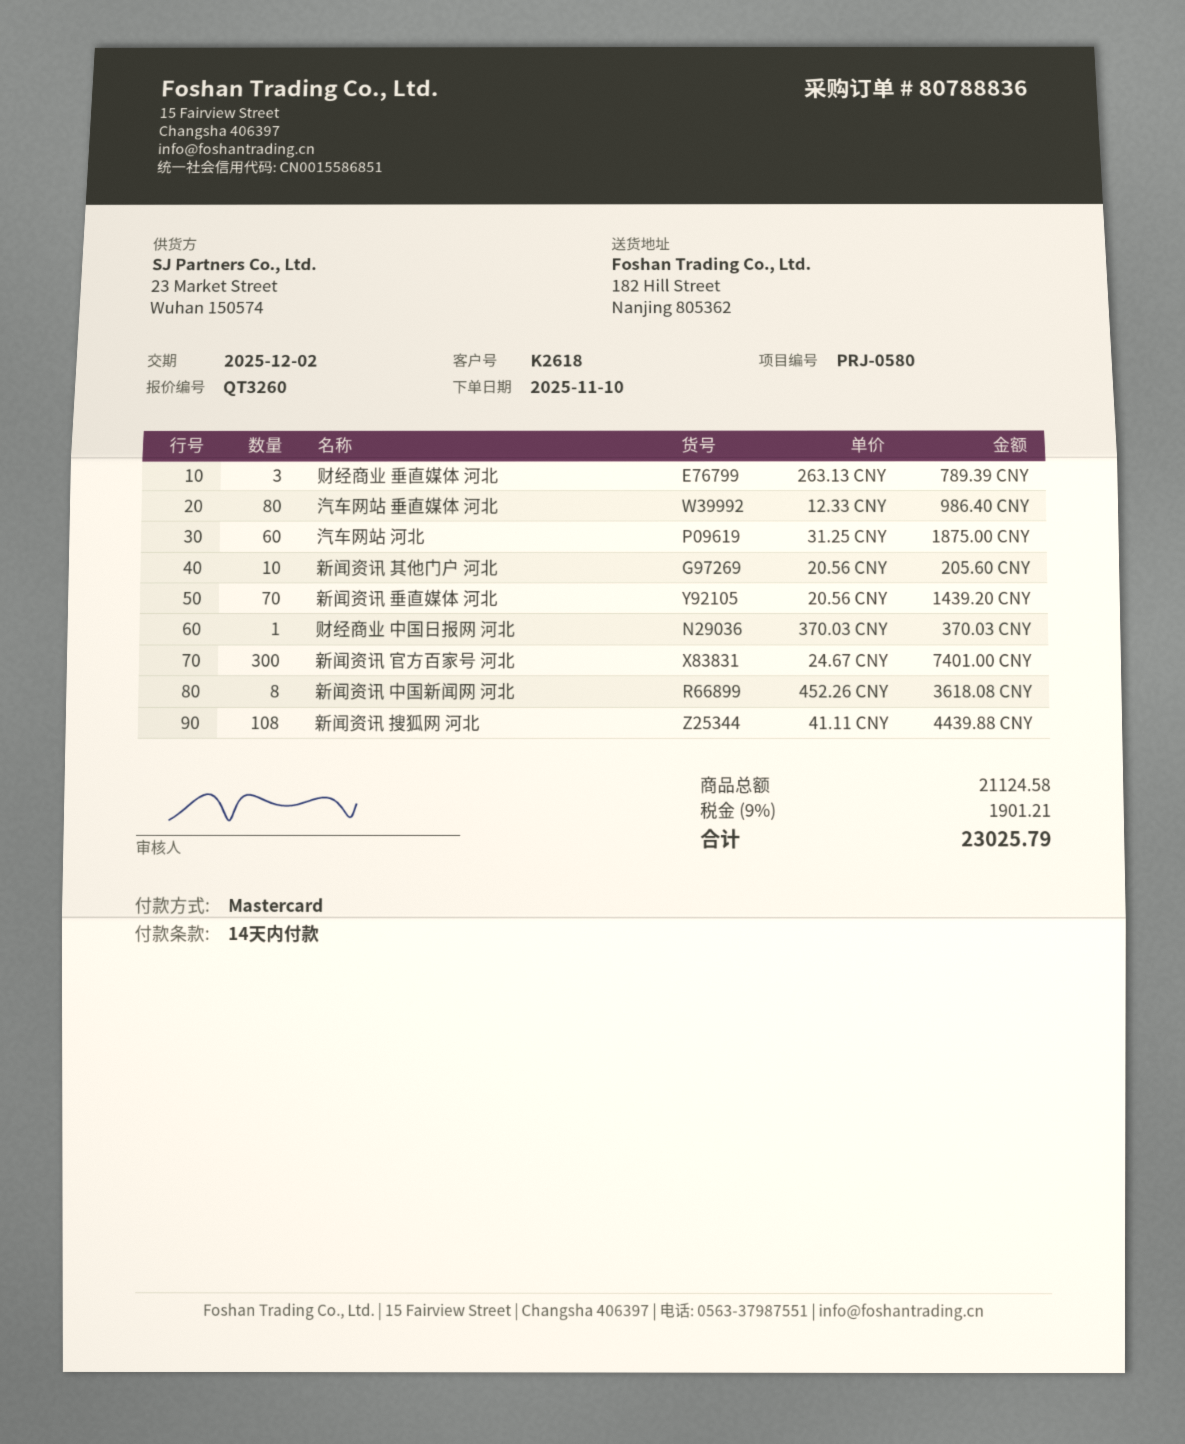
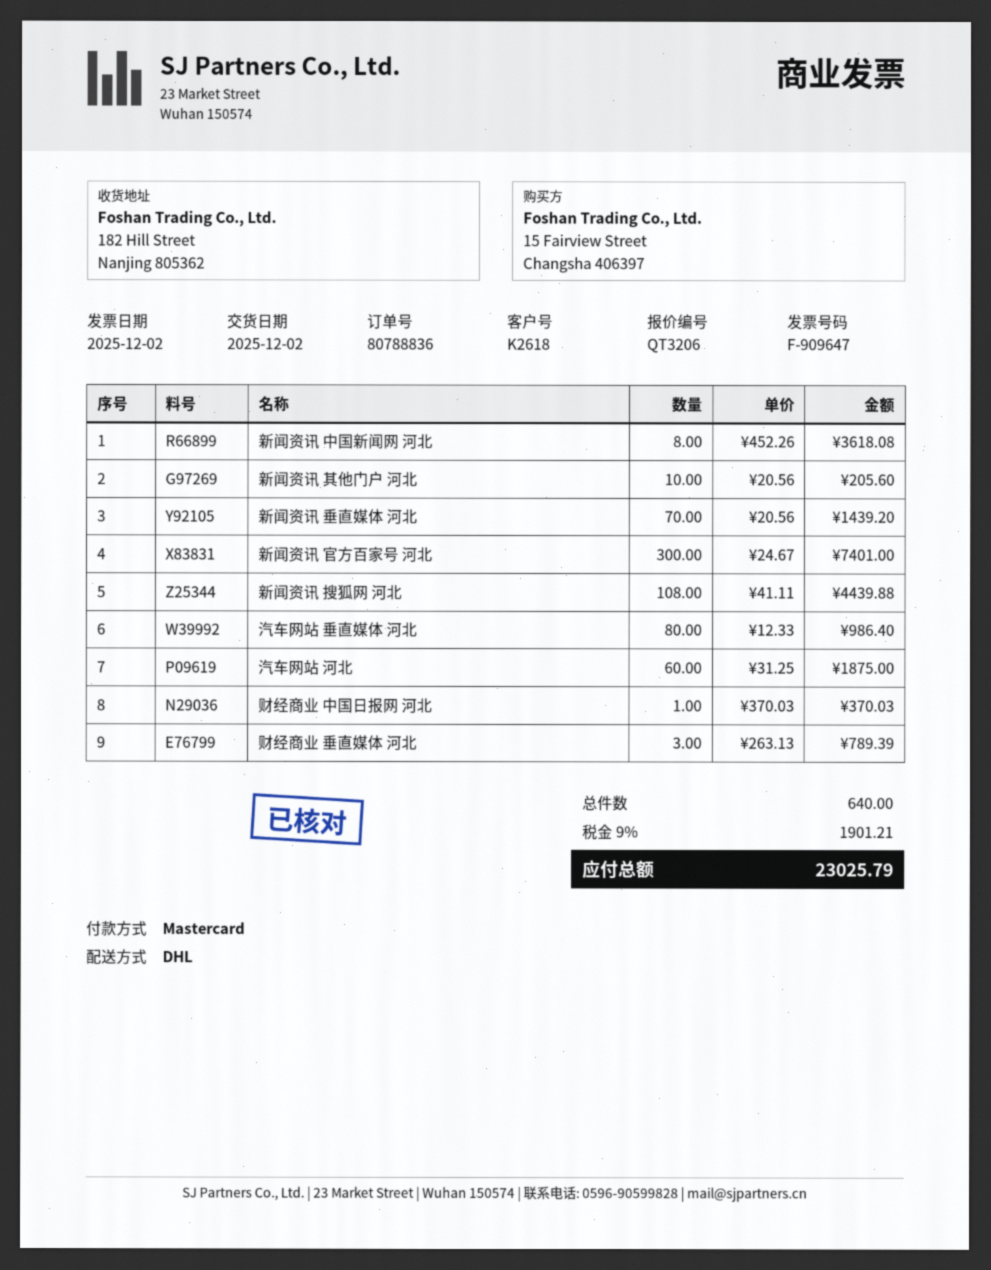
quote number: QT3260 -> QT3206

